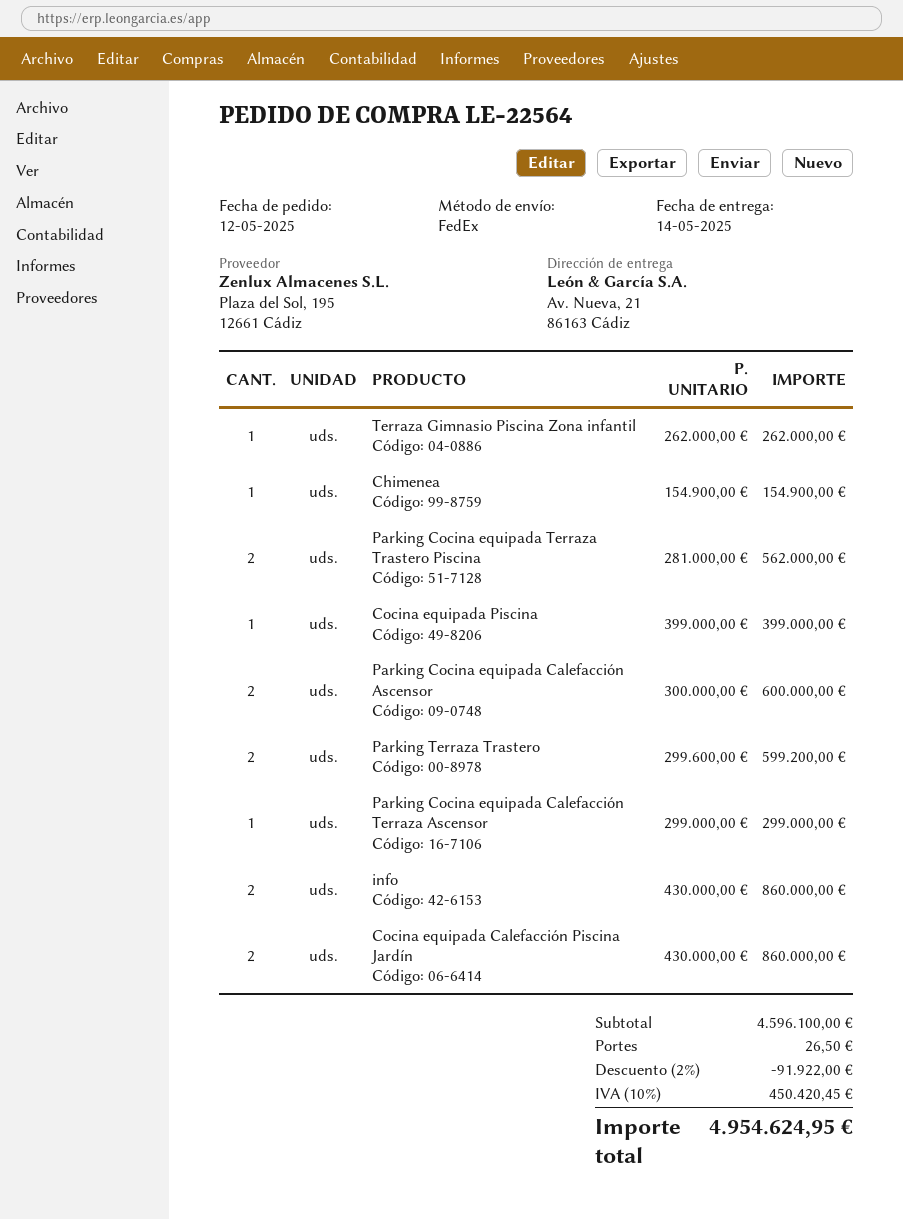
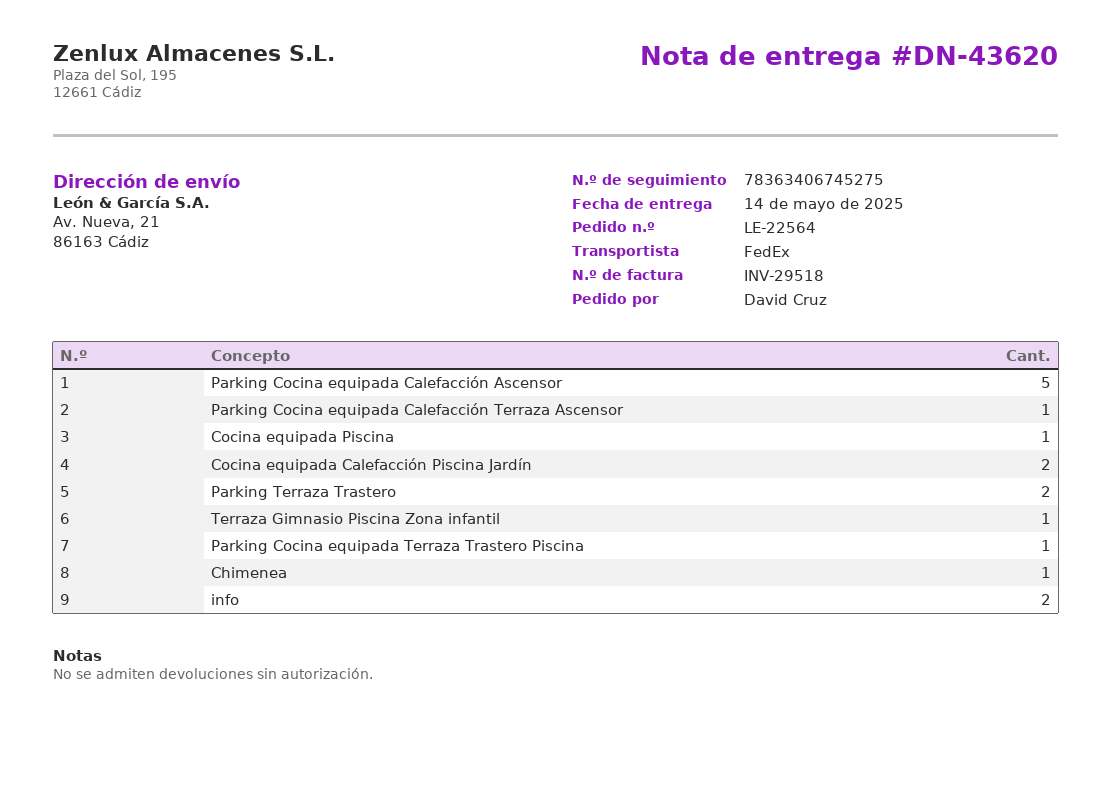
Parking Cocina equipada Terraza Trastero Piscina: 2 -> 1
Parking Cocina equipada Calefacción Ascensor: 2 -> 5

